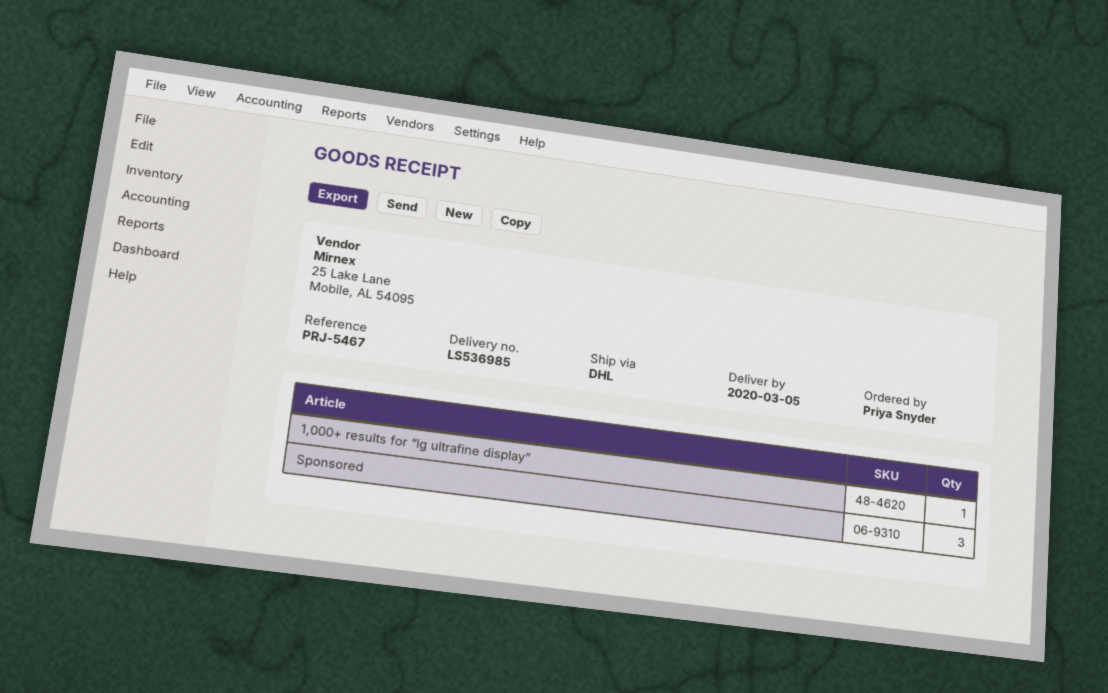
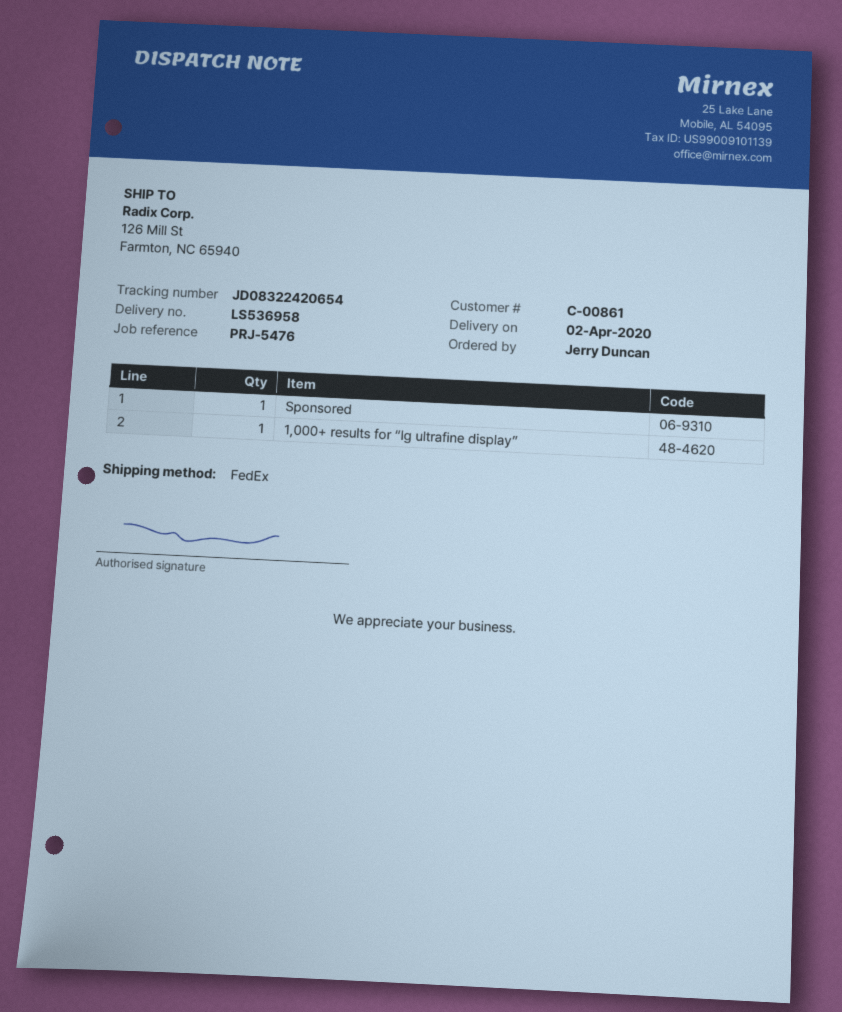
delivery note number: LS536985 -> LS536958
delivery date: 2020-03-05 -> 2020-04-02
reference: PRJ-5467 -> PRJ-5476
ordered by: Priya Snyder -> Jerry Duncan
shipping method: DHL -> FedEx
Sponsored: 3 -> 1

